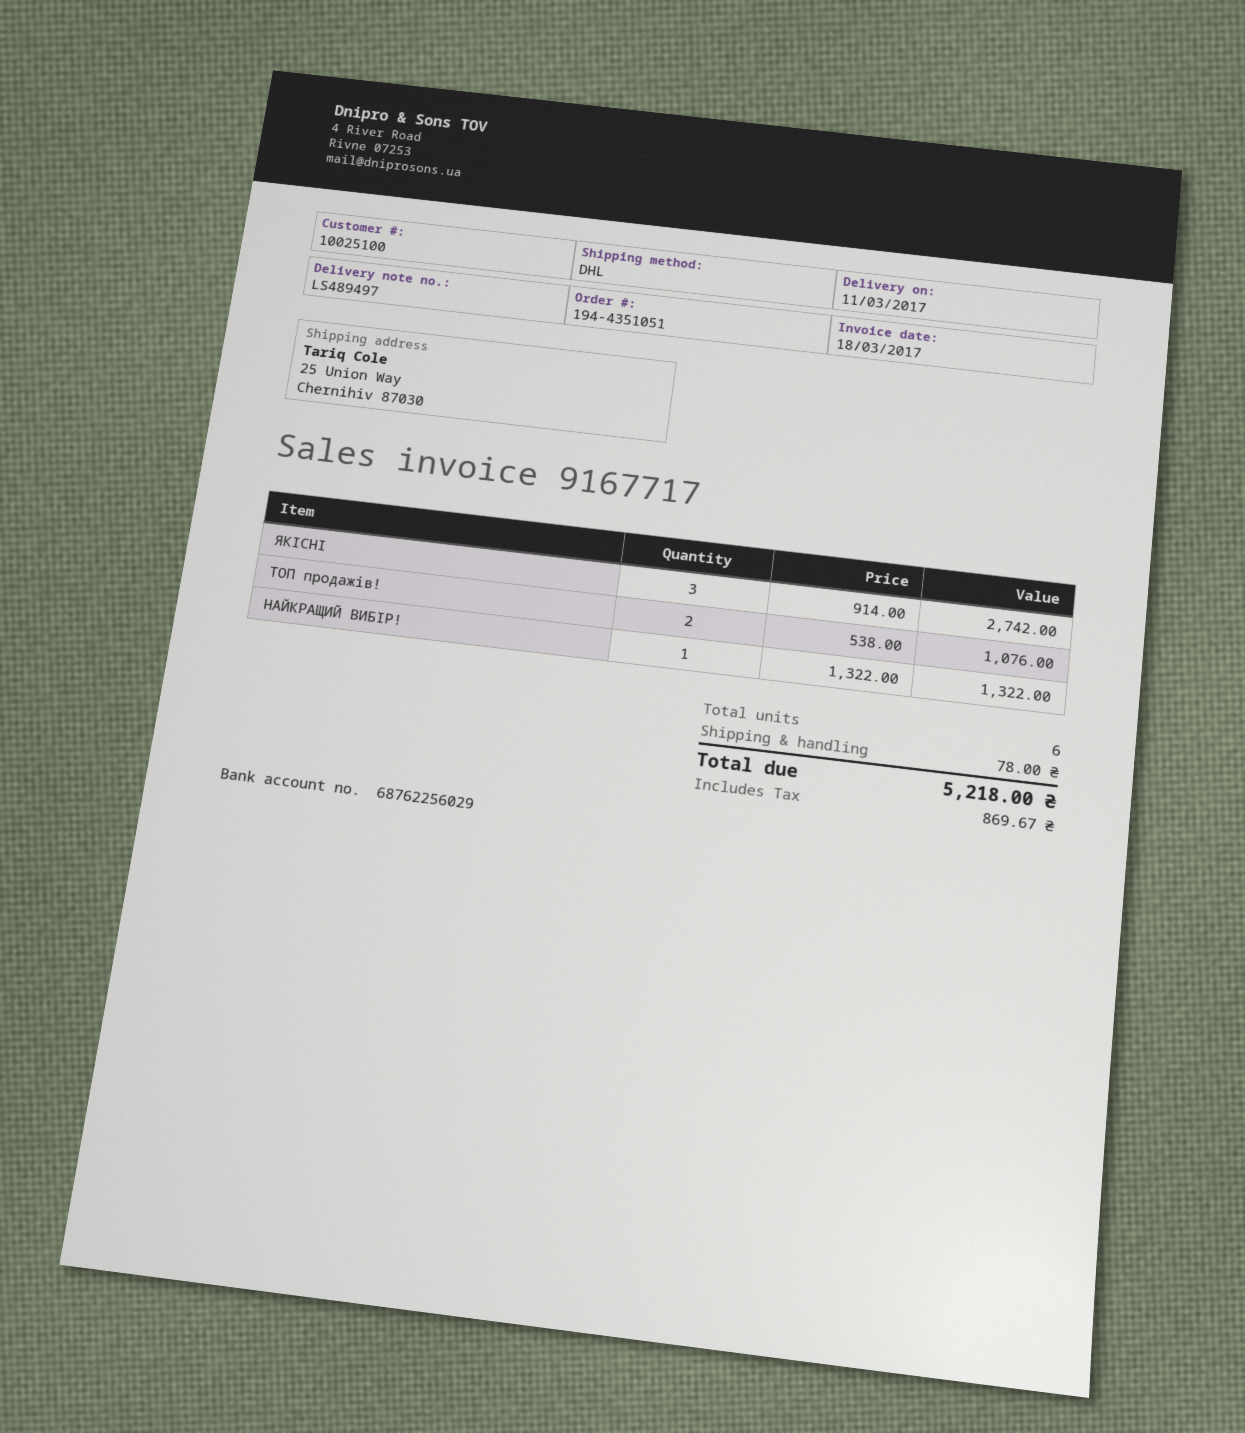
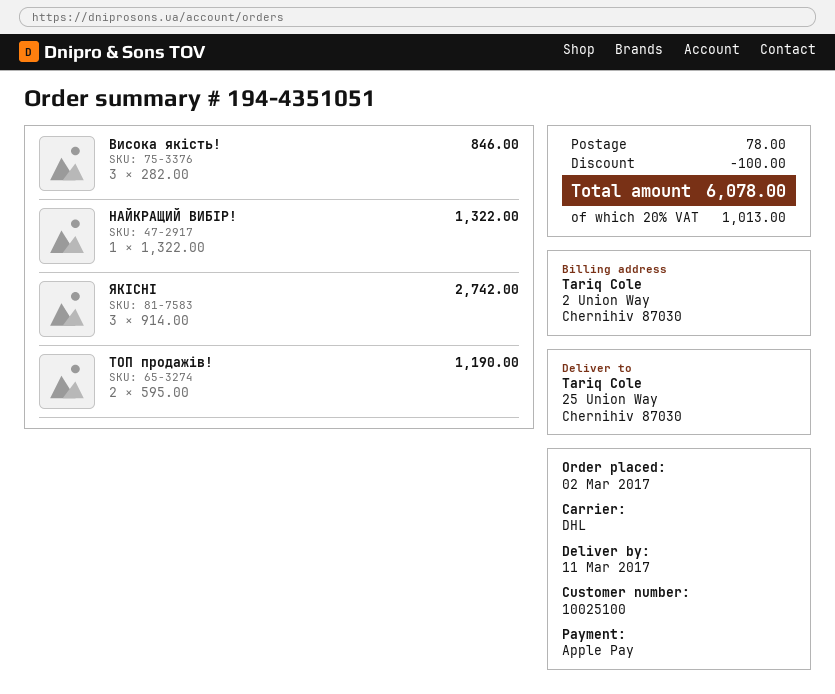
ТОП продажів!: 2 x 538.00 = 1076.00 -> 2 x 595.00 = 1190.00
Висока якість!: none -> 3 x 282.00 = 846.00
discount: none -> 100.00
tax: 869.67 -> 1013.00
total: 5218.00 -> 6078.00

